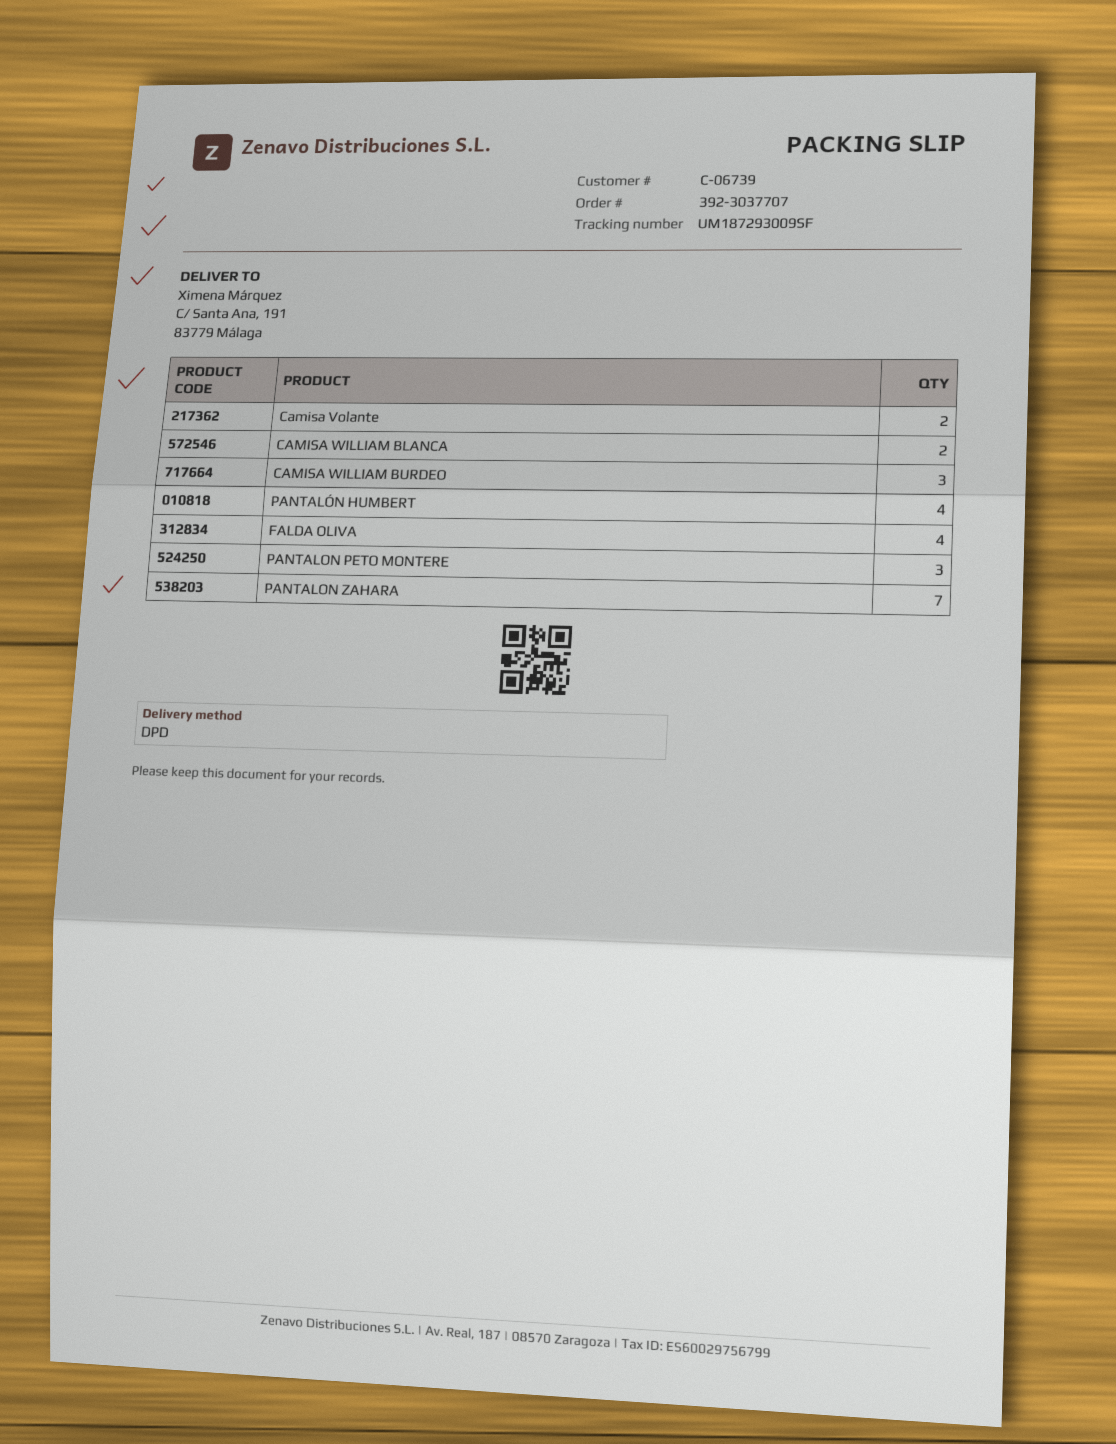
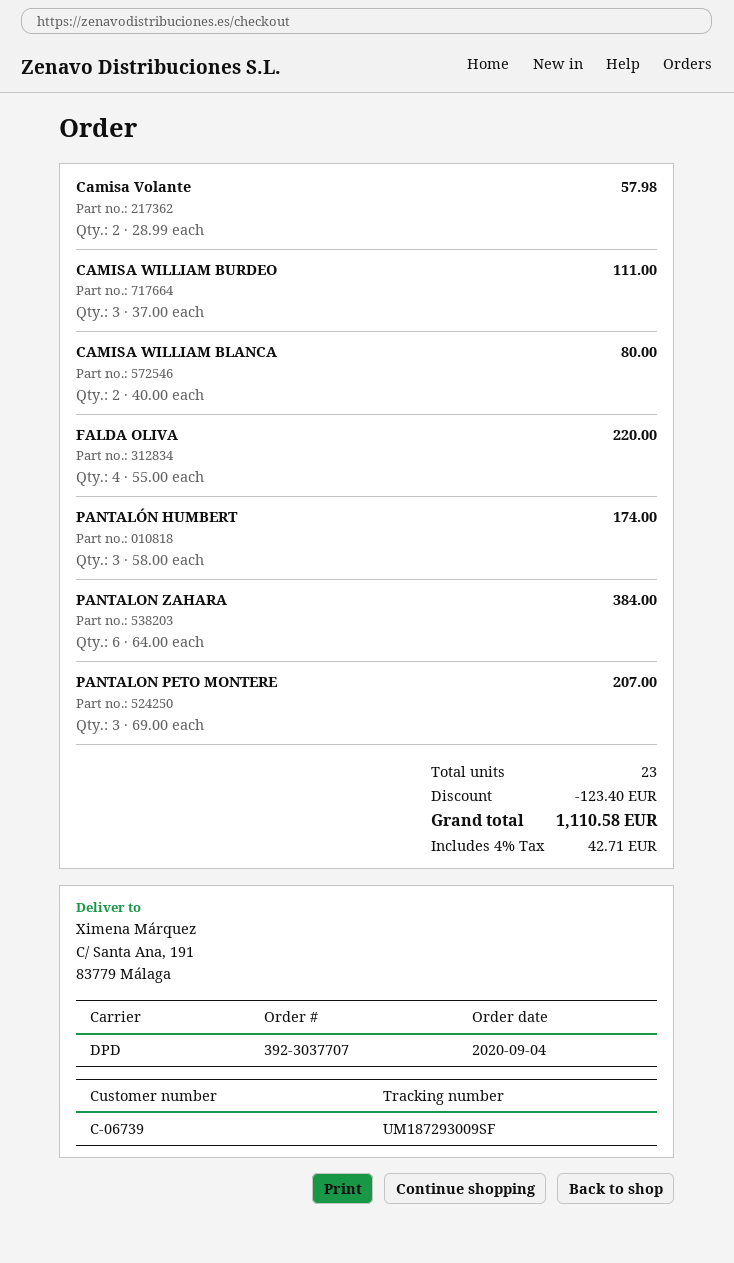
PANTALÓN HUMBERT: 4 -> 3
PANTALON ZAHARA: 7 -> 6

